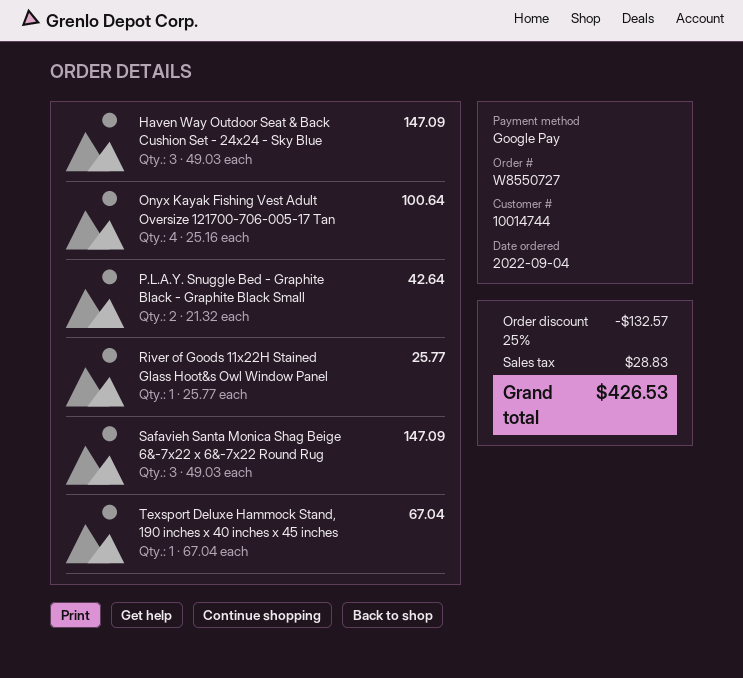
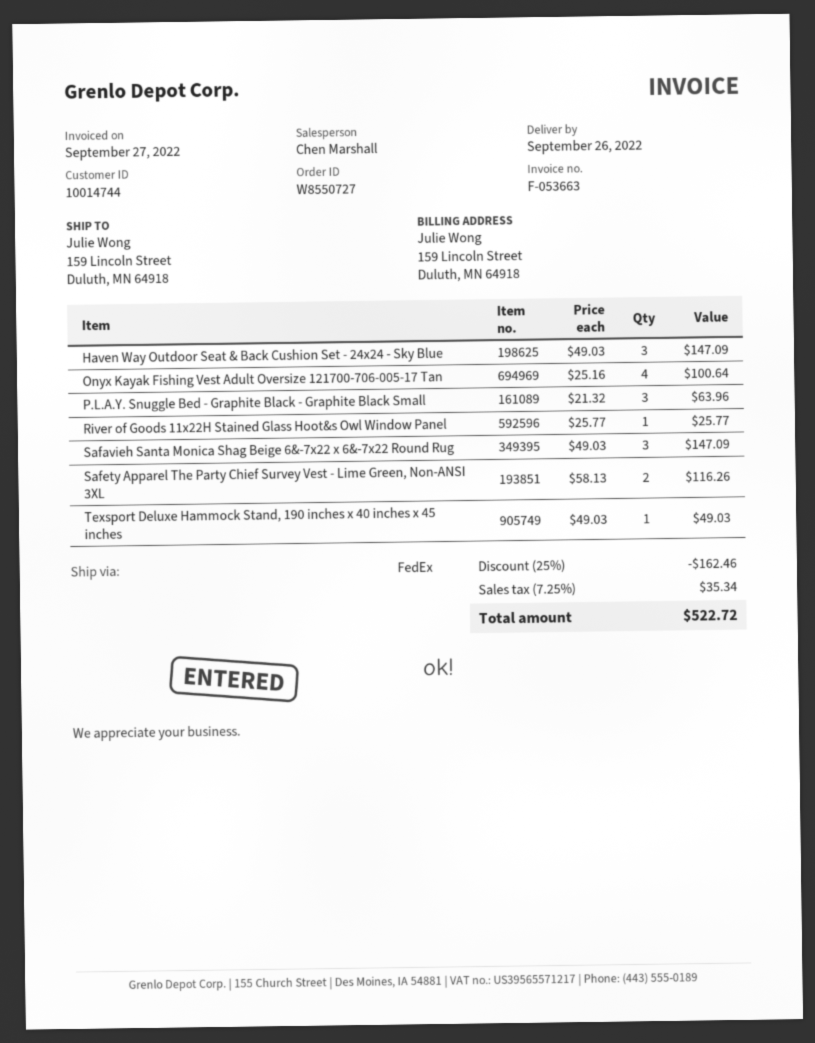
P.L.A.Y. Snuggle Bed - Graphite Black - Graphite Black Small: 2 x 21.32 = 42.64 -> 3 x 21.32 = 63.96
Texsport Deluxe Hammock Stand, 190 inches x 40 inches x 45 inches: 1 x 67.04 = 67.04 -> 1 x 49.03 = 49.03
Safety Apparel The Party Chief Survey Vest - Lime Green, Non-ANSI 3XL: none -> 2 x 58.13 = 116.26
discount: 25% = 132.57 -> 25% = 162.46
tax: 28.83 -> 35.34
total: 426.53 -> 522.72

